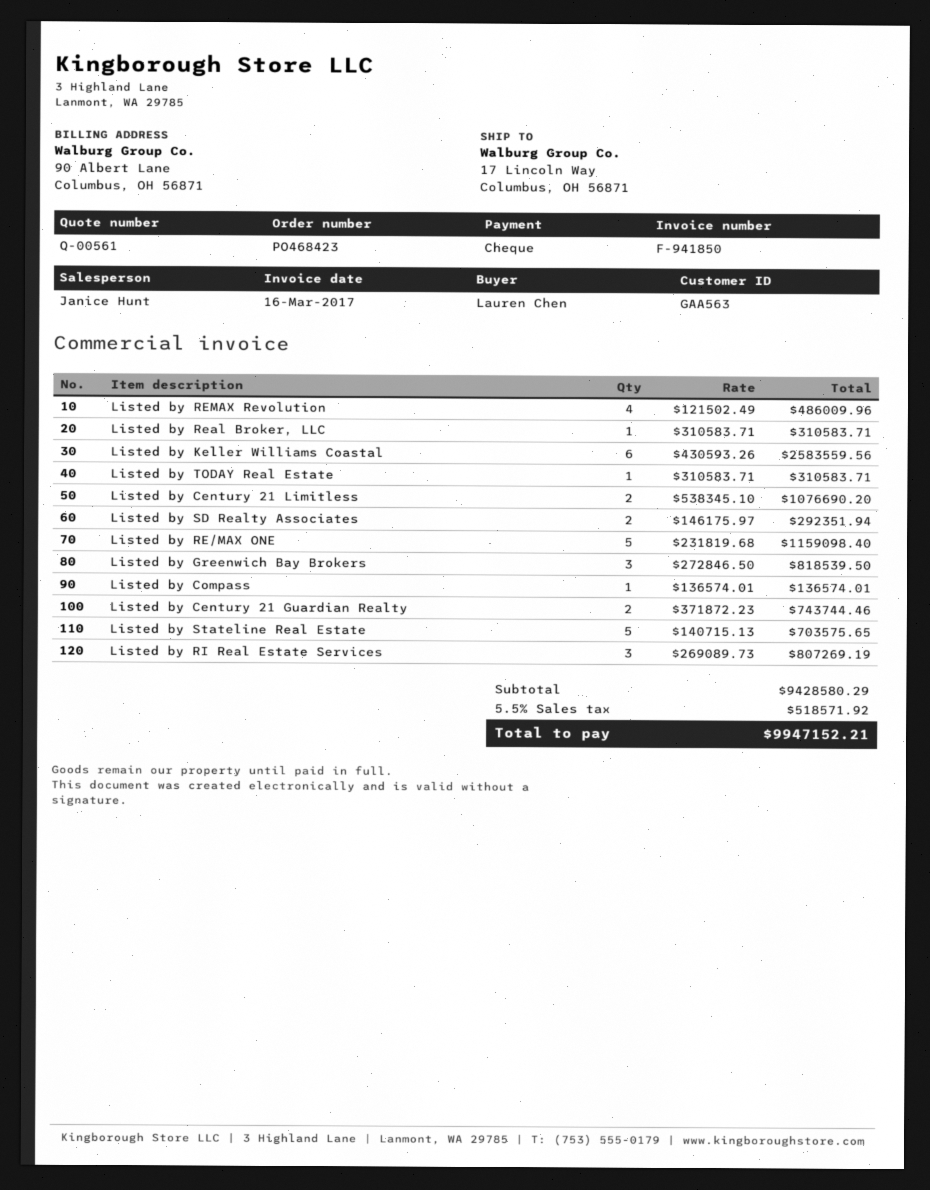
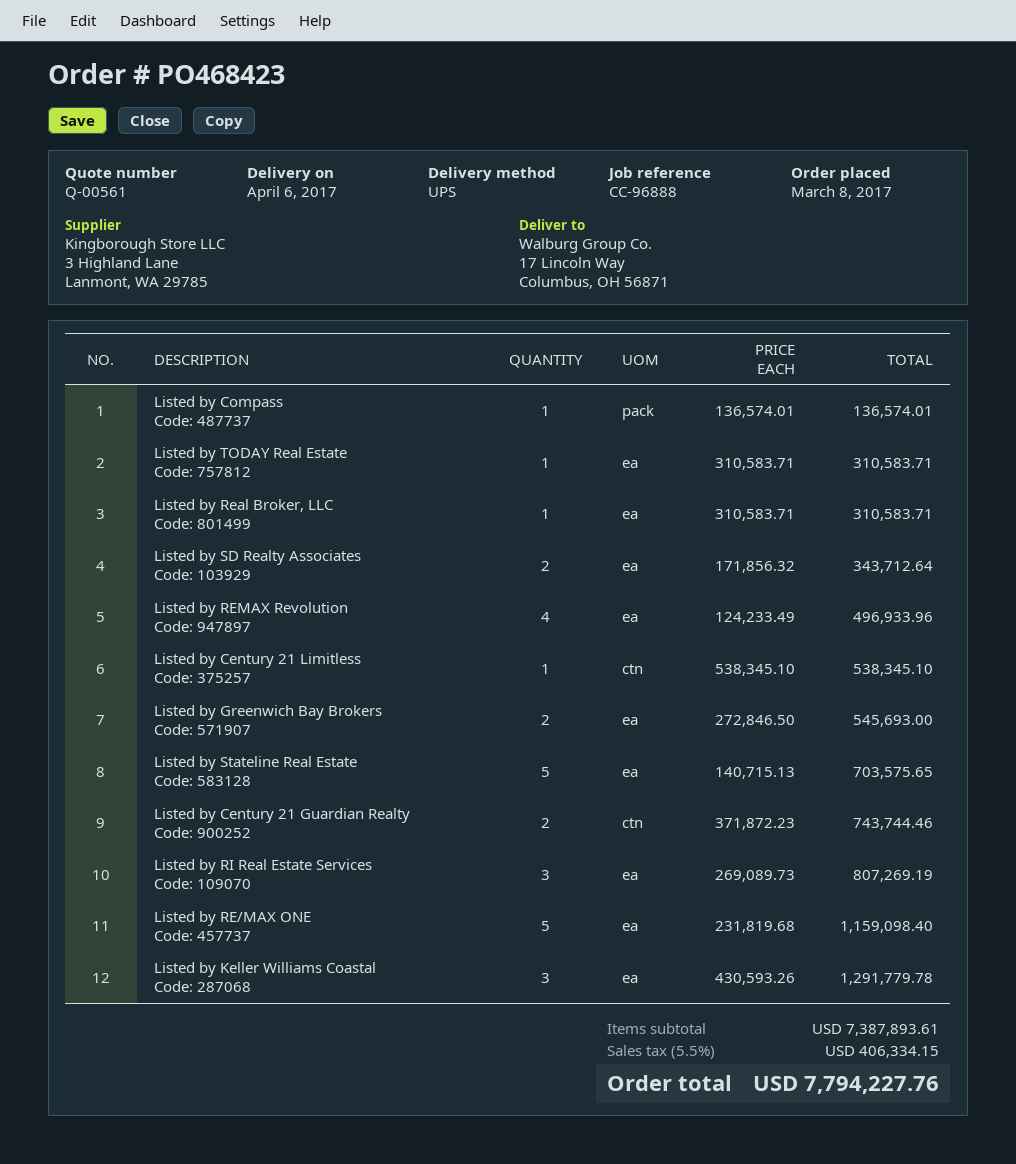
Listed by REMAX Revolution: 4 x 121502.49 = 486009.96 -> 4 x 124233.49 = 496933.96
Listed by Keller Williams Coastal: 6 x 430593.26 = 2583559.56 -> 3 x 430593.26 = 1291779.78
Listed by Century 21 Limitless: 2 x 538345.10 = 1076690.20 -> 1 x 538345.10 = 538345.10
Listed by SD Realty Associates: 2 x 146175.97 = 292351.94 -> 2 x 171856.32 = 343712.64
Listed by Greenwich Bay Brokers: 3 x 272846.50 = 818539.50 -> 2 x 272846.50 = 545693.00
subtotal: 9428580.29 -> 7387893.61
tax: 5.5% = 518571.92 -> 5.5% = 406334.15
total: 9947152.21 -> 7794227.76

